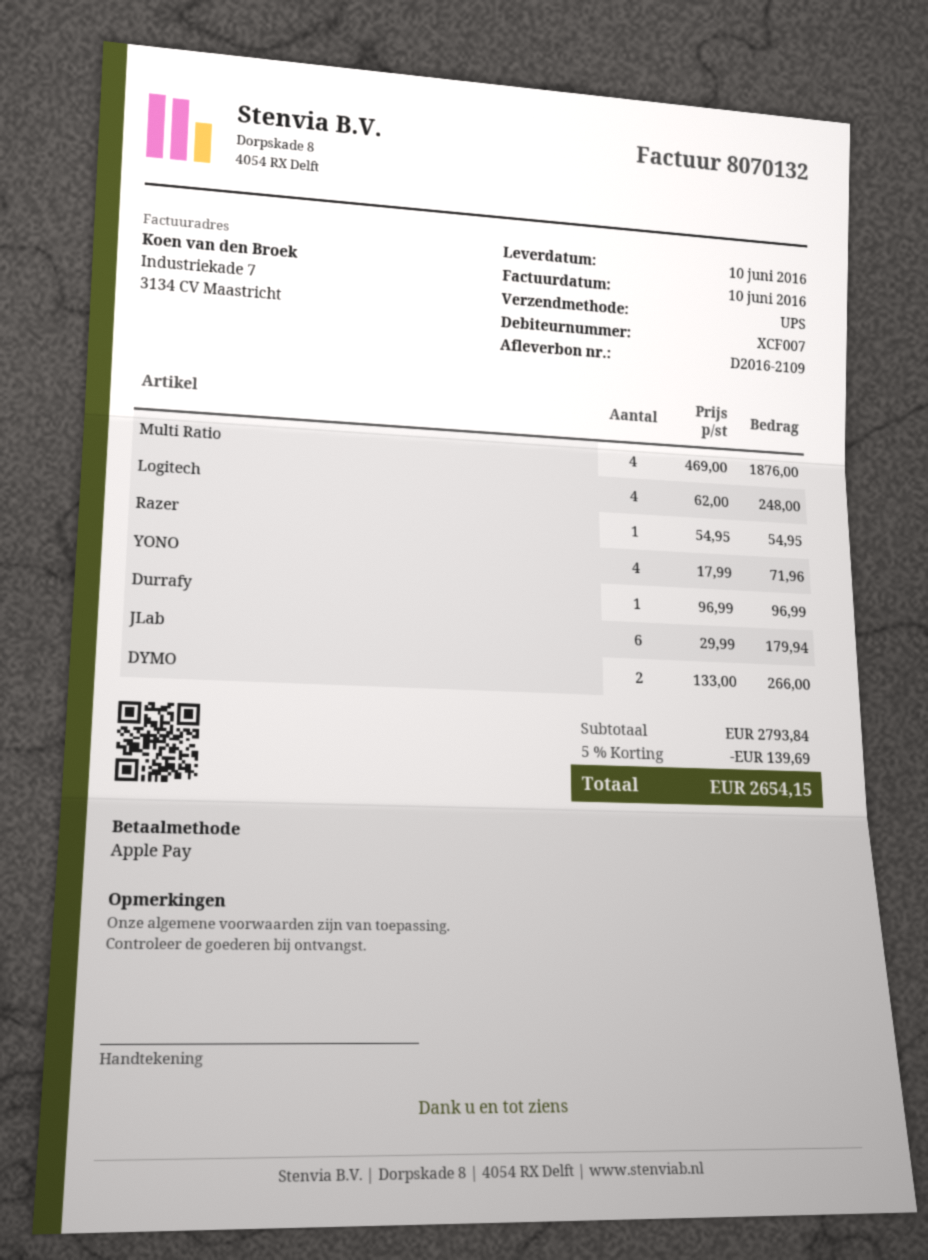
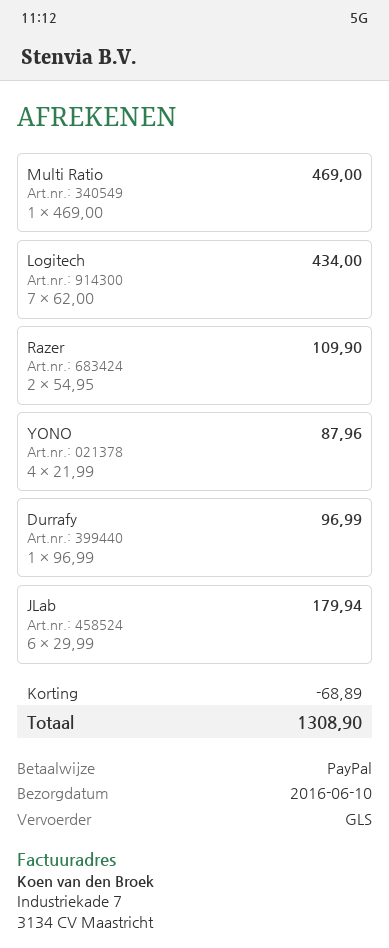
payment method: Apple Pay -> PayPal
shipping method: UPS -> GLS
Multi Ratio: 4 x 469.00 = 1876.00 -> 1 x 469.00 = 469.00
Logitech: 4 x 62.00 = 248.00 -> 7 x 62.00 = 434.00
Razer: 1 x 54.95 = 54.95 -> 2 x 54.95 = 109.90
YONO: 4 x 17.99 = 71.96 -> 4 x 21.99 = 87.96
DYMO: 2 x 133.00 = 266.00 -> none
discount: 139.69 -> 68.89
total: 2654.15 -> 1308.90

